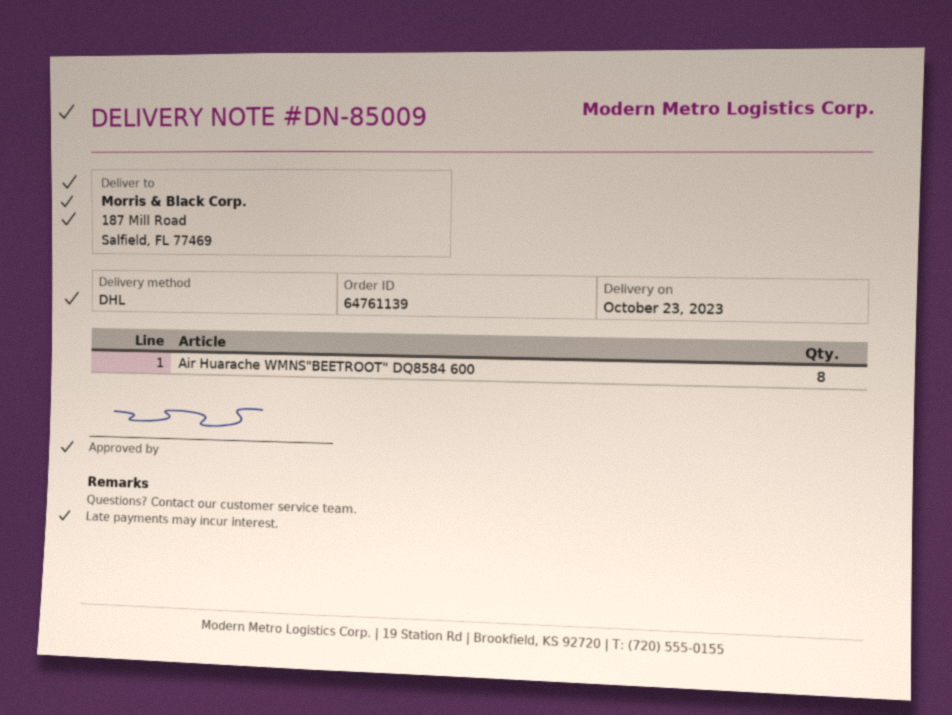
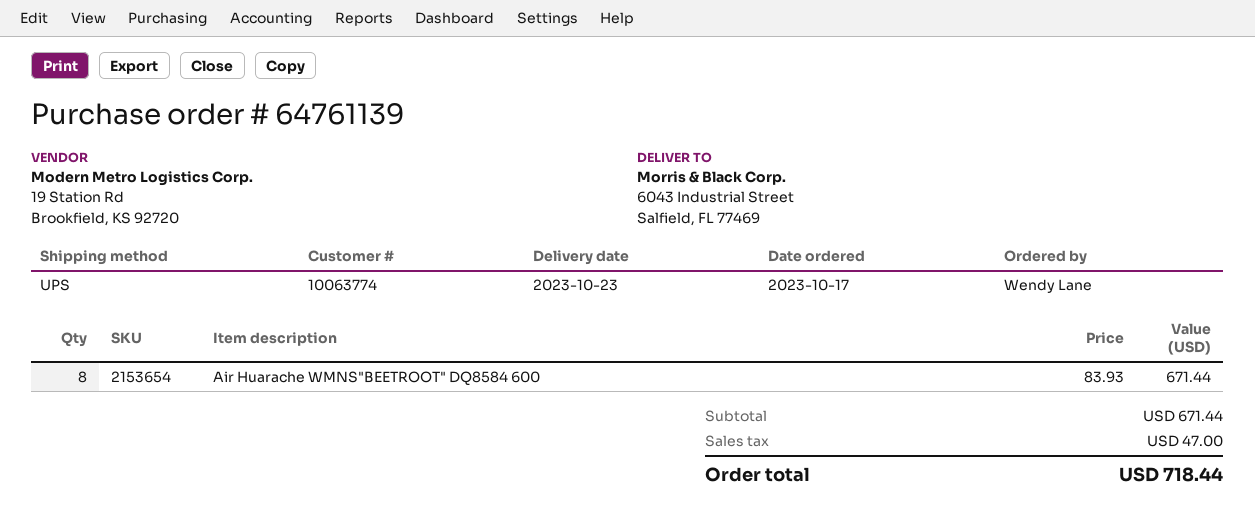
shipping method: DHL -> UPS
ship to: 187 Mill Road, Salfield, FL 77469 -> 6043 Industrial Street, Salfield, FL 77469

